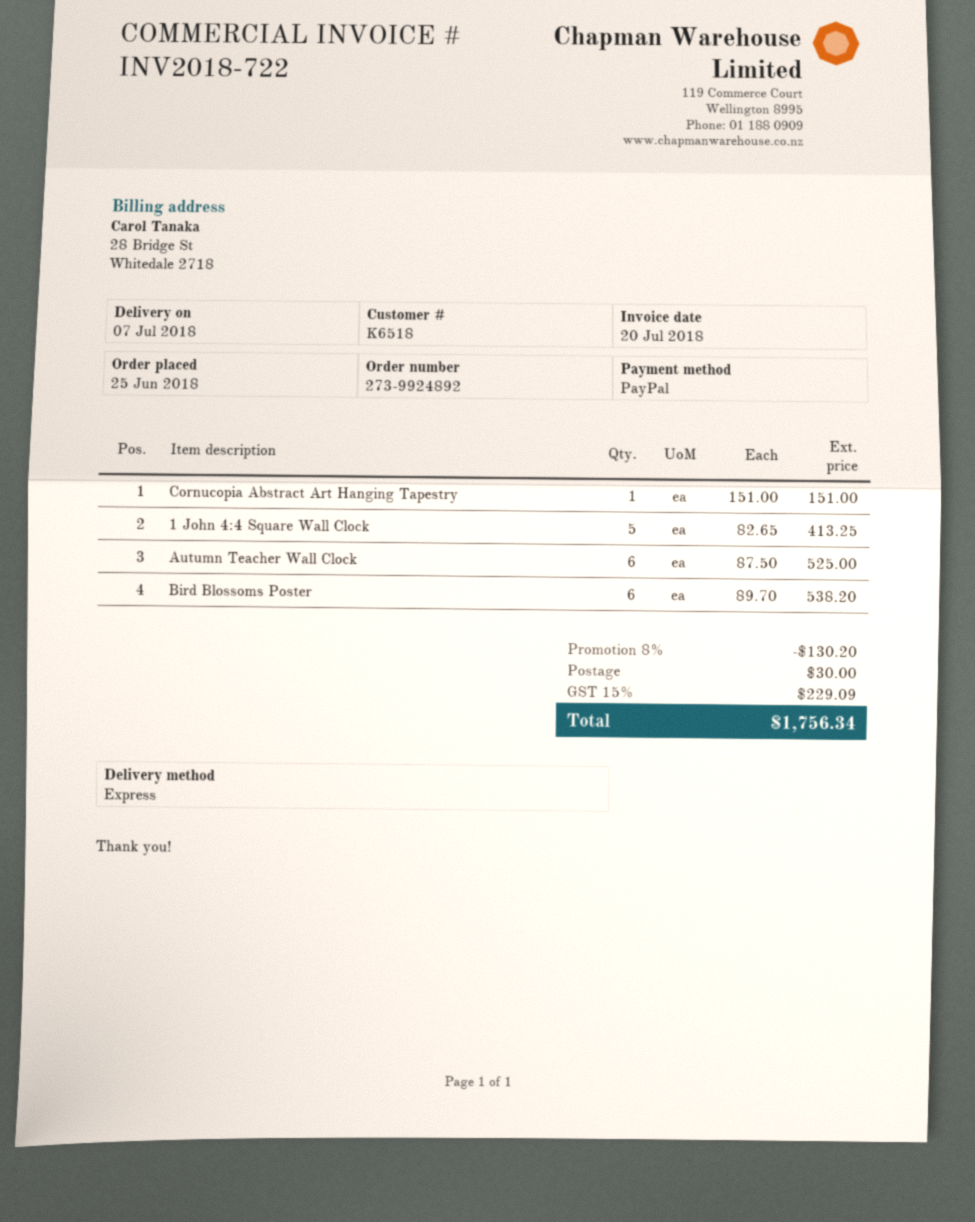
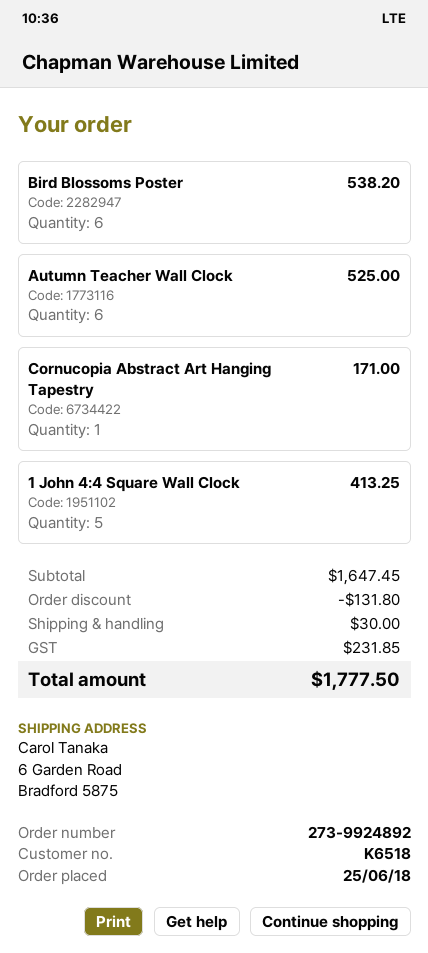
Cornucopia Abstract Art Hanging Tapestry: 1 for 151.00 -> 1 for 171.00
discount: 130.20 -> 131.80
tax: 229.09 -> 231.85
total: 1756.34 -> 1777.50

